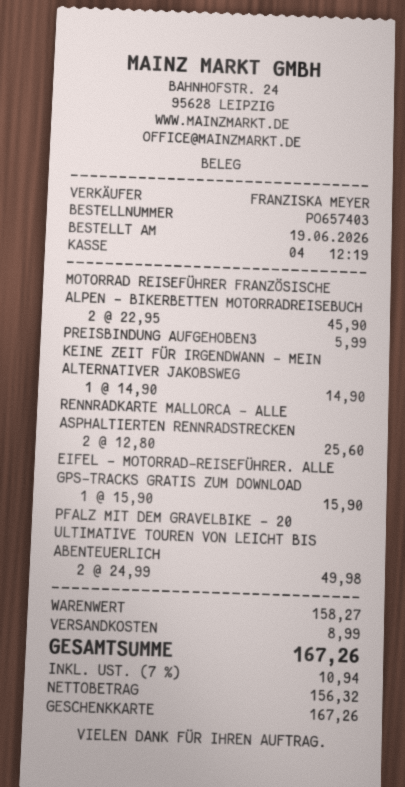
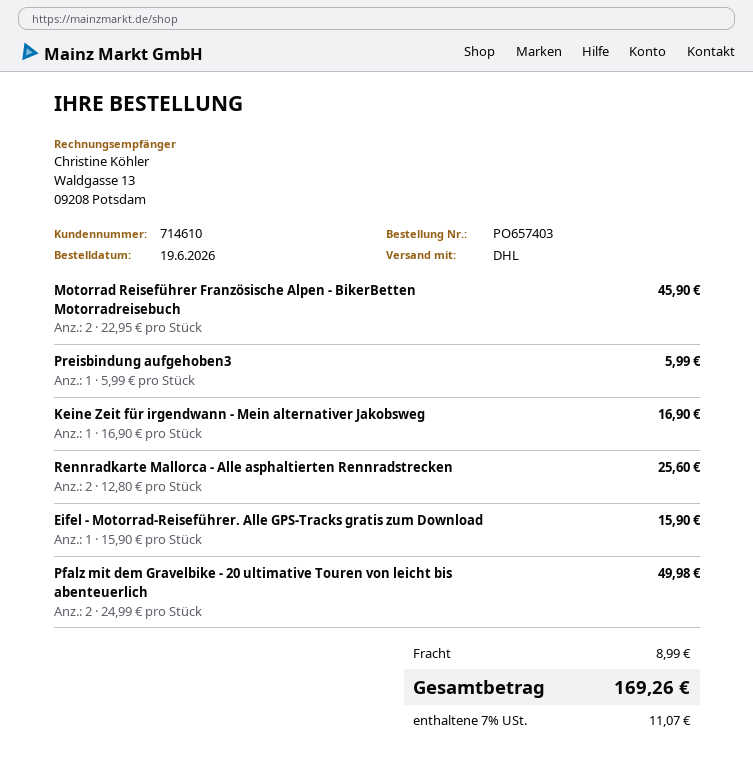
KEINE ZEIT FÜR IRGENDWANN - MEIN ALTERNATIVER JAKOBSWEG: 1 x 14.90 = 14.90 -> 1 x 16.90 = 16.90
tax: 7% = 10.94 -> 7% = 11.07
total: 167.26 -> 169.26

